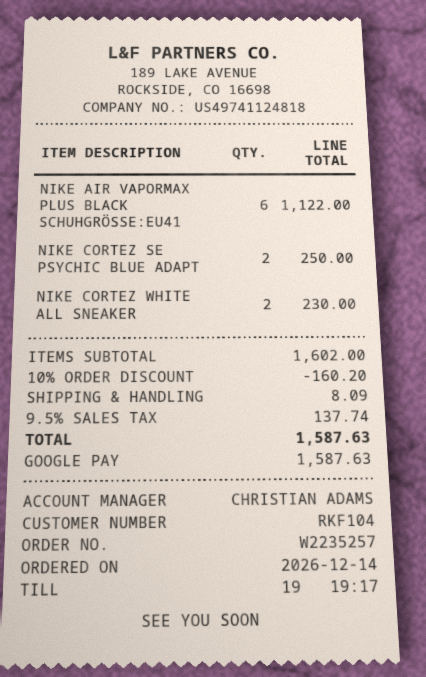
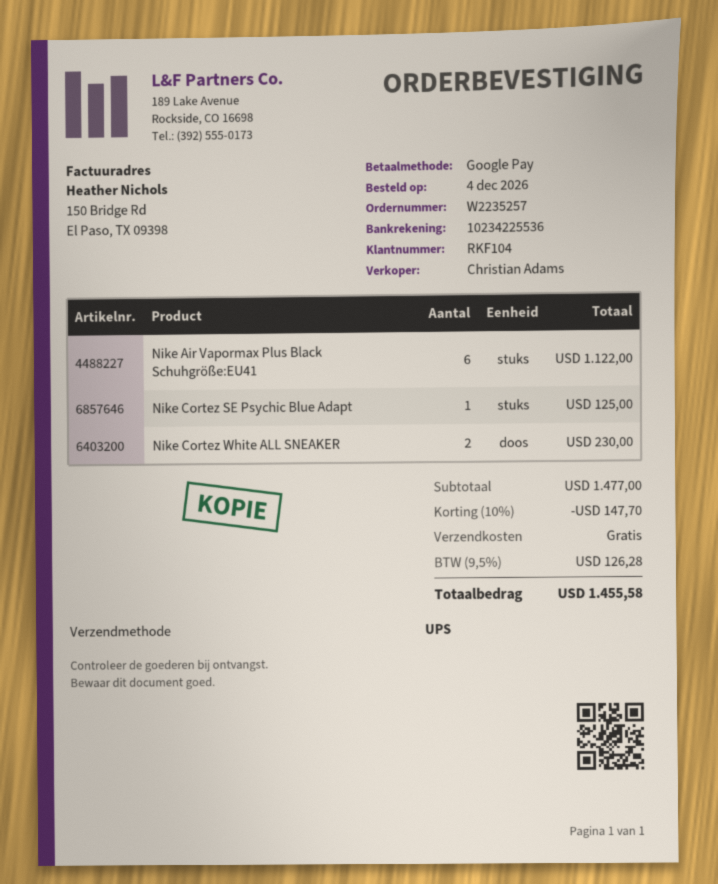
order date: 2026-12-14 -> 2026-12-04
NIKE CORTEZ SE PSYCHIC BLUE ADAPT: 2 for 250.00 -> 1 for 125.00
subtotal: 1602.00 -> 1477.00
discount: 10% = 160.20 -> 10% = 147.70
shipping: 8.09 -> 0.00
tax: 9.5% = 137.74 -> 9.5% = 126.28
total: 1587.63 -> 1455.58

